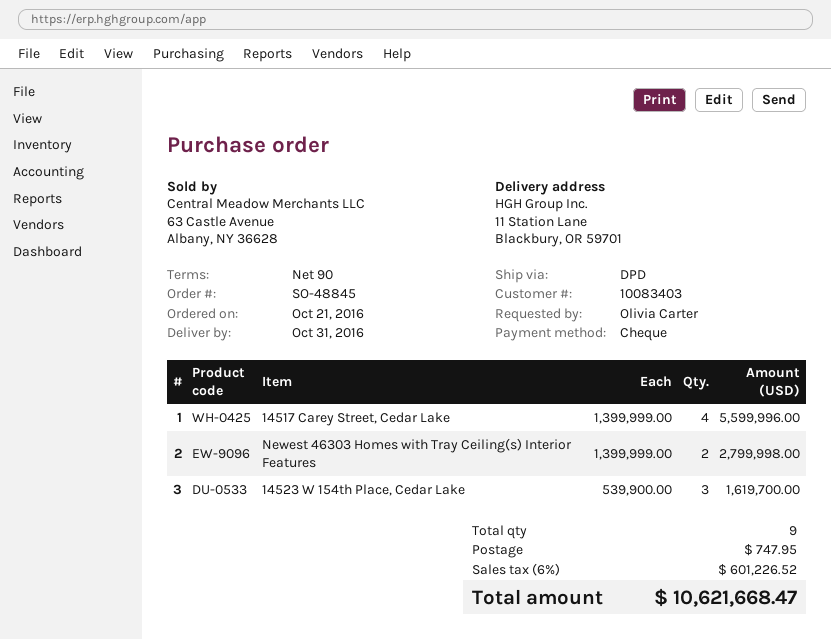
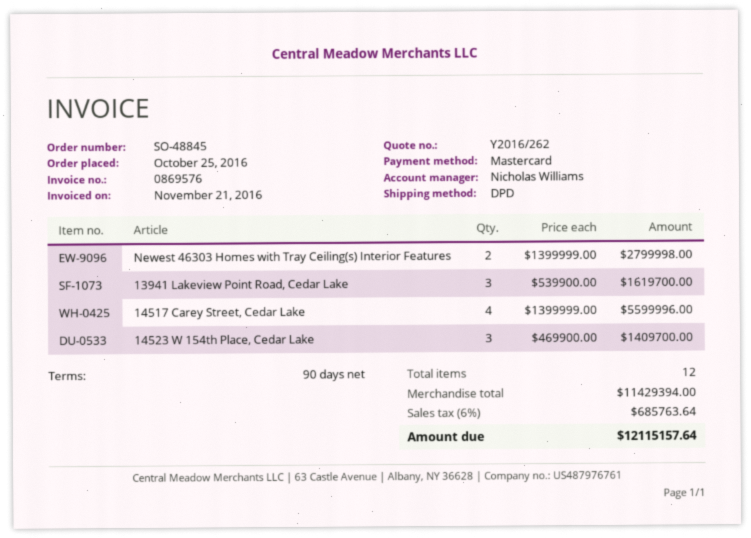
order date: 2016-10-21 -> 2016-10-25
payment method: cheque -> Mastercard
14523 W 154th Place, Cedar Lake: 3 x 539900.00 = 1619700.00 -> 3 x 469900.00 = 1409700.00
13941 Lakeview Point Road, Cedar Lake: none -> 3 x 539900.00 = 1619700.00
total quantity: 9 -> 12
shipping: 747.95 -> none
tax: 6% = 601226.52 -> 6% = 685763.64
total: 10621668.47 -> 12115157.64

